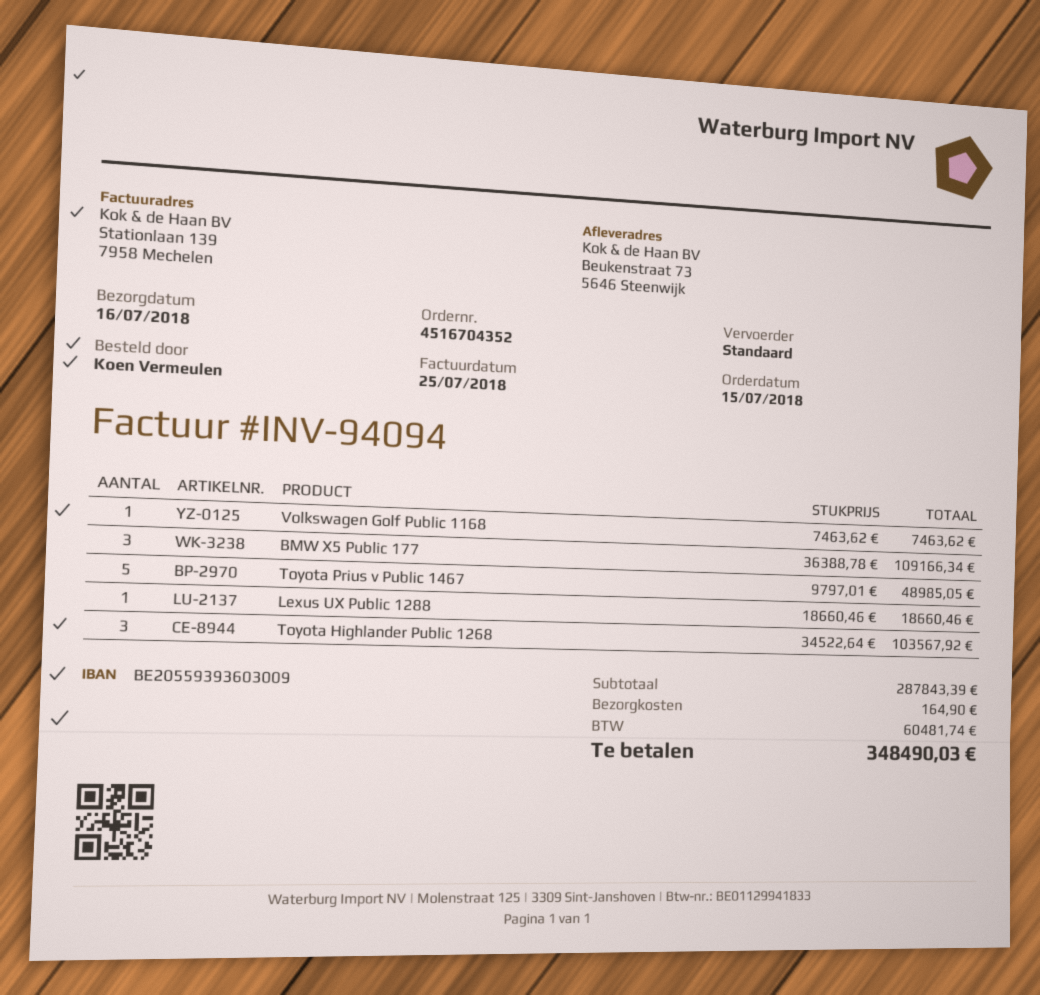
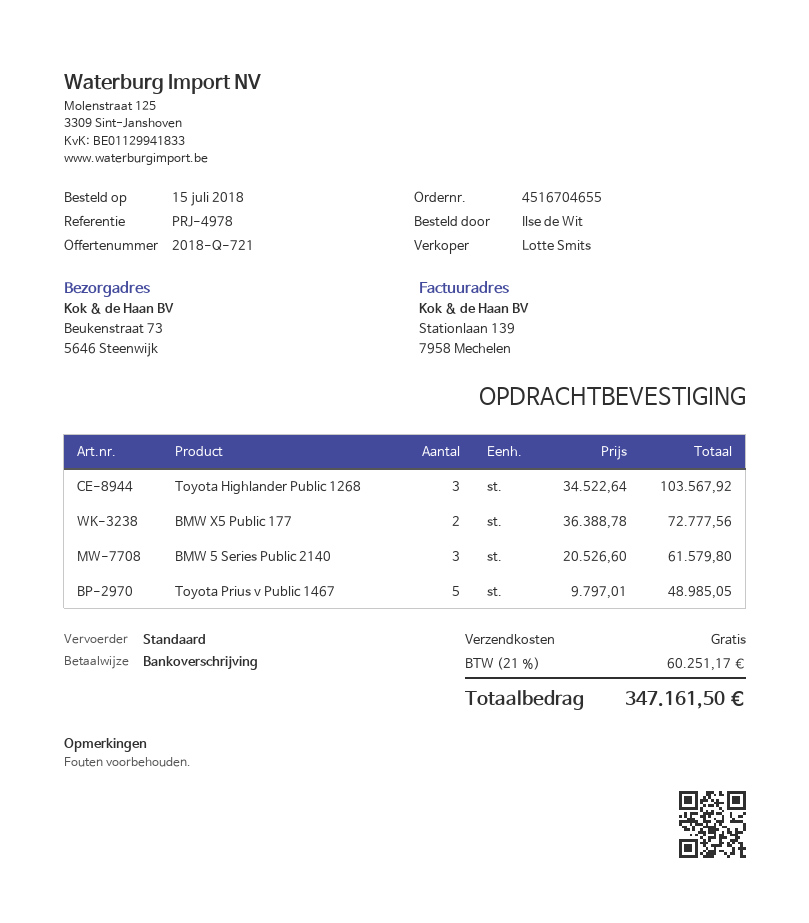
order number: 4516704352 -> 4516704655
ordered by: Koen Vermeulen -> Ilse de Wit
Volkswagen Golf Public 1168: 1 x 7463.62 = 7463.62 -> none
BMW X5 Public 177: 3 x 36388.78 = 109166.34 -> 2 x 36388.78 = 72777.56
Lexus UX Public 1288: 1 x 18660.46 = 18660.46 -> none
BMW 5 Series Public 2140: none -> 3 x 20526.60 = 61579.80
shipping: 164.90 -> 0.00
tax: 60481.74 -> 60251.17
total: 348490.03 -> 347161.50

